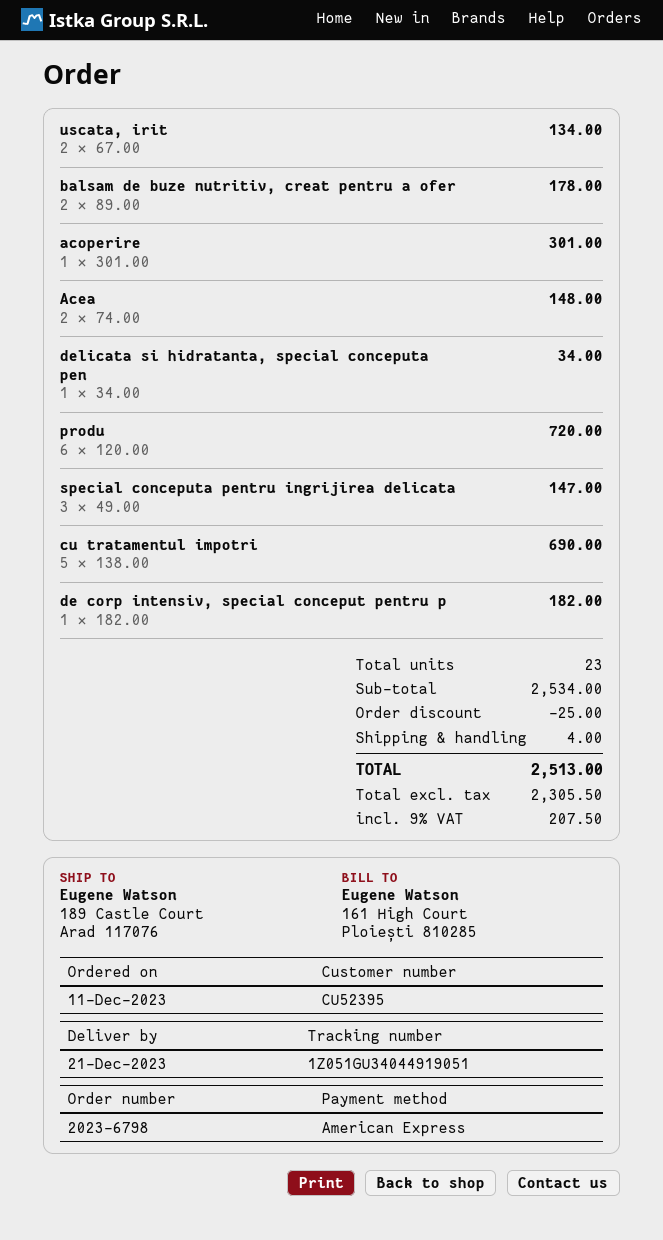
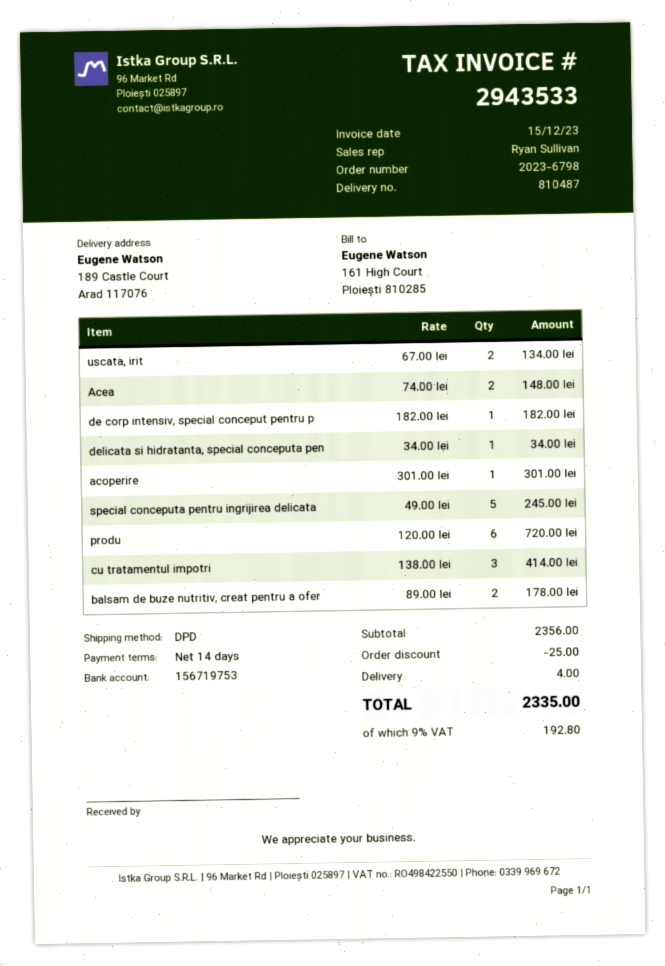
special conceputa pentru ingrijirea delicata: 3 x 49.00 = 147.00 -> 5 x 49.00 = 245.00
cu tratamentul impotri: 5 x 138.00 = 690.00 -> 3 x 138.00 = 414.00
subtotal: 2534.00 -> 2356.00
tax: 9% = 207.50 -> 9% = 192.80
total: 2513.00 -> 2335.00

